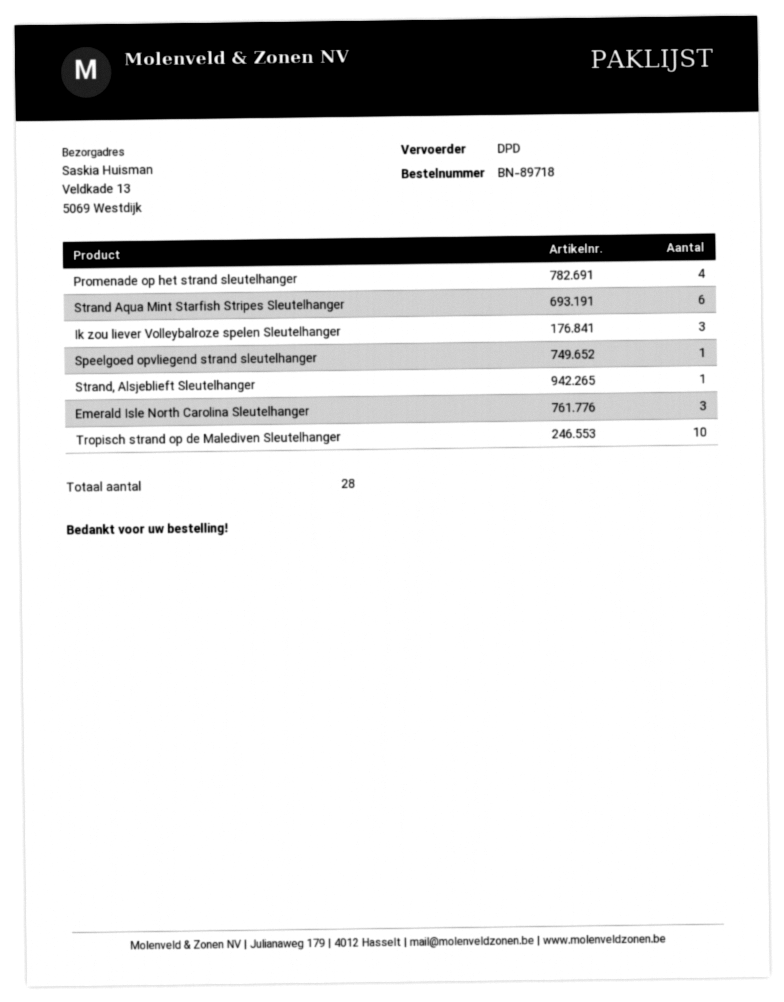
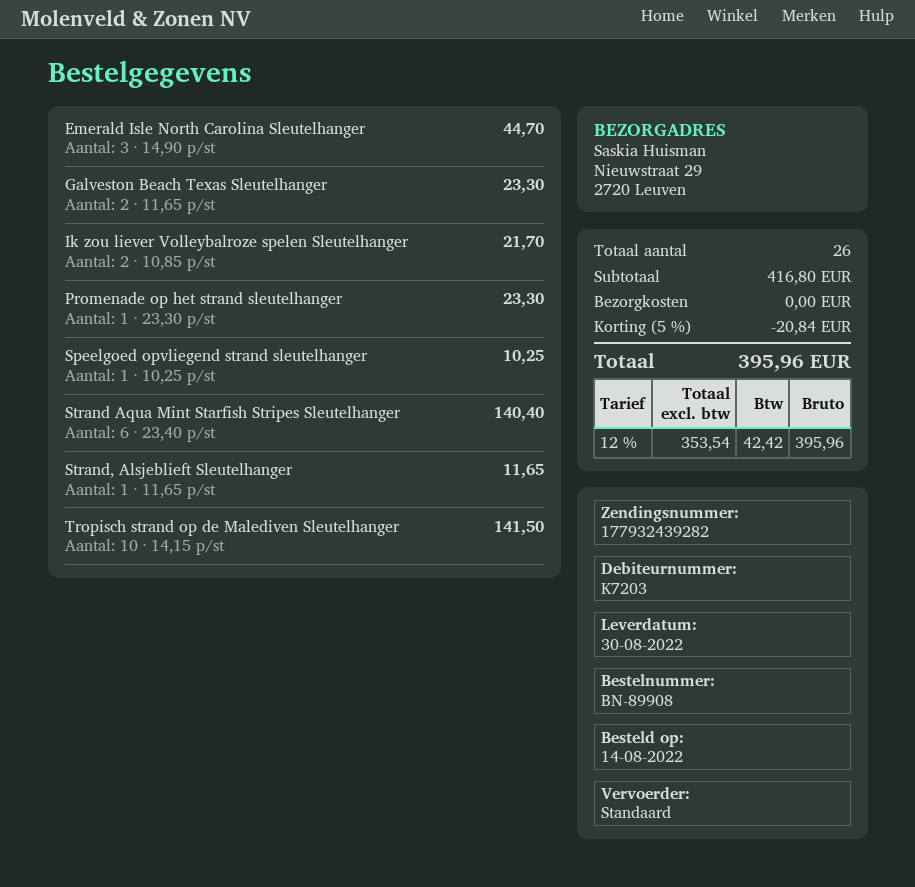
order number: BN-89718 -> BN-89908
shipping method: DPD -> standard
ship to: Veldkade 13, 5069 Westdijk -> Nieuwstraat 29, 2720 Leuven
Promenade op het strand sleutelhanger: 4 -> 1
Ik zou liever Volleybalroze spelen Sleutelhanger: 3 -> 2
Galveston Beach Texas Sleutelhanger: none -> 2
total quantity: 28 -> 26

